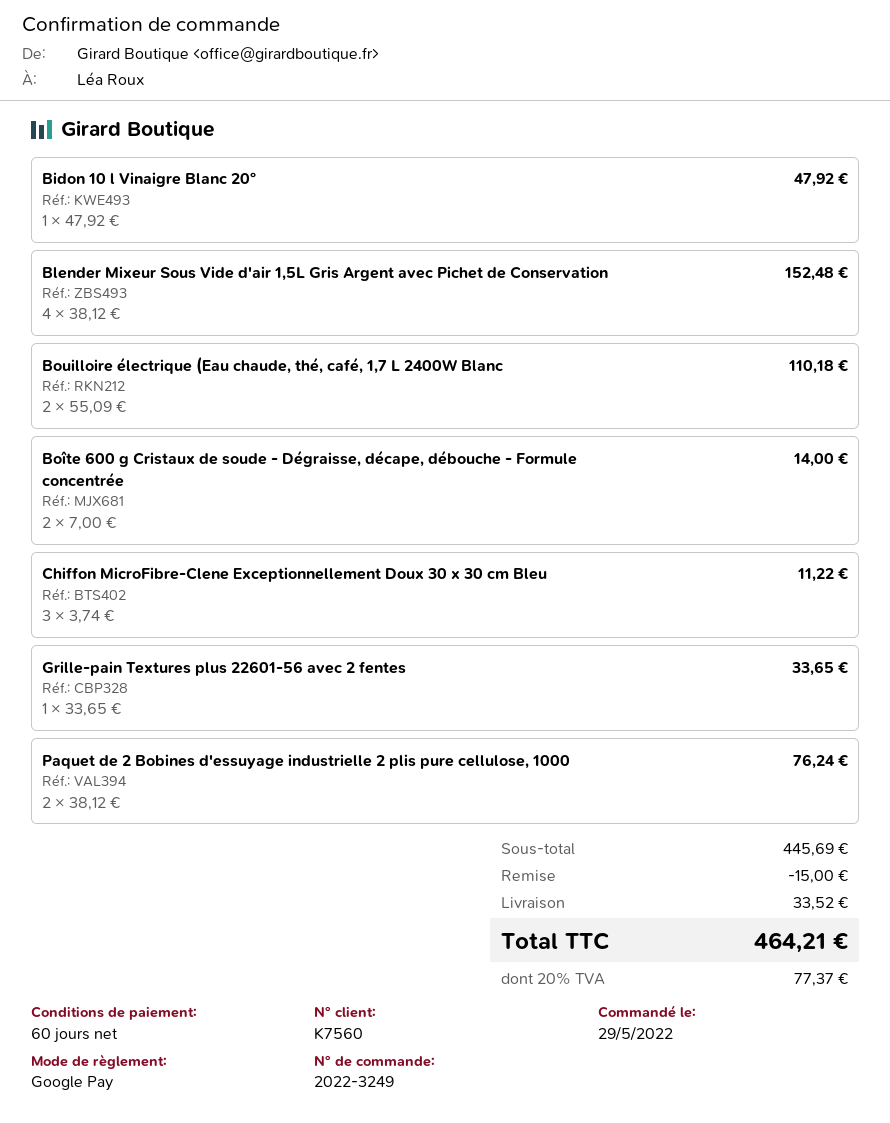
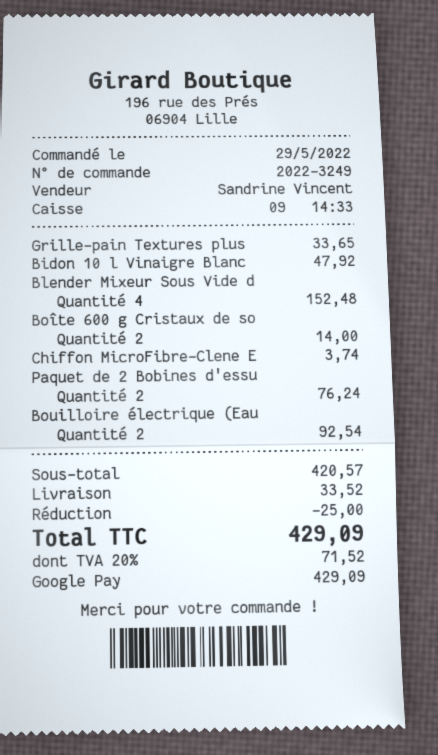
Bouilloire électrique (Eau chaude, thé, café, 1,7 L 2400W Blanc: 2 for 110.18 -> 2 for 92.54
Chiffon MicroFibre-Clene Exceptionnellement Doux 30 x 30 cm Bleu: 3 for 11.22 -> 1 for 3.74
subtotal: 445.69 -> 420.57
discount: 15.00 -> 25.00
tax: 20% = 77.37 -> 20% = 71.52
total: 464.21 -> 429.09

